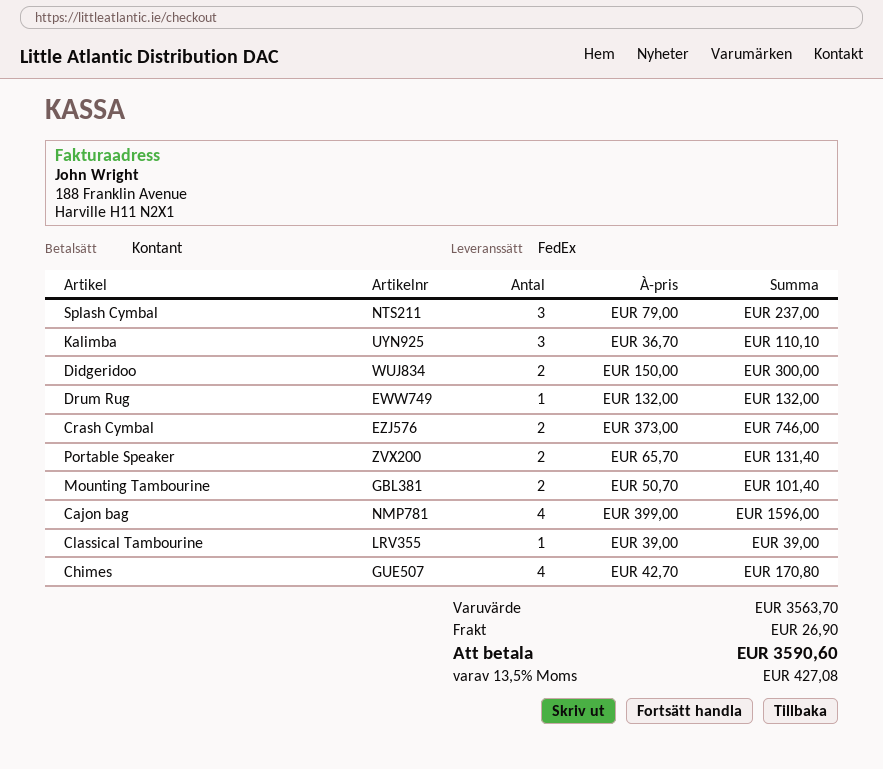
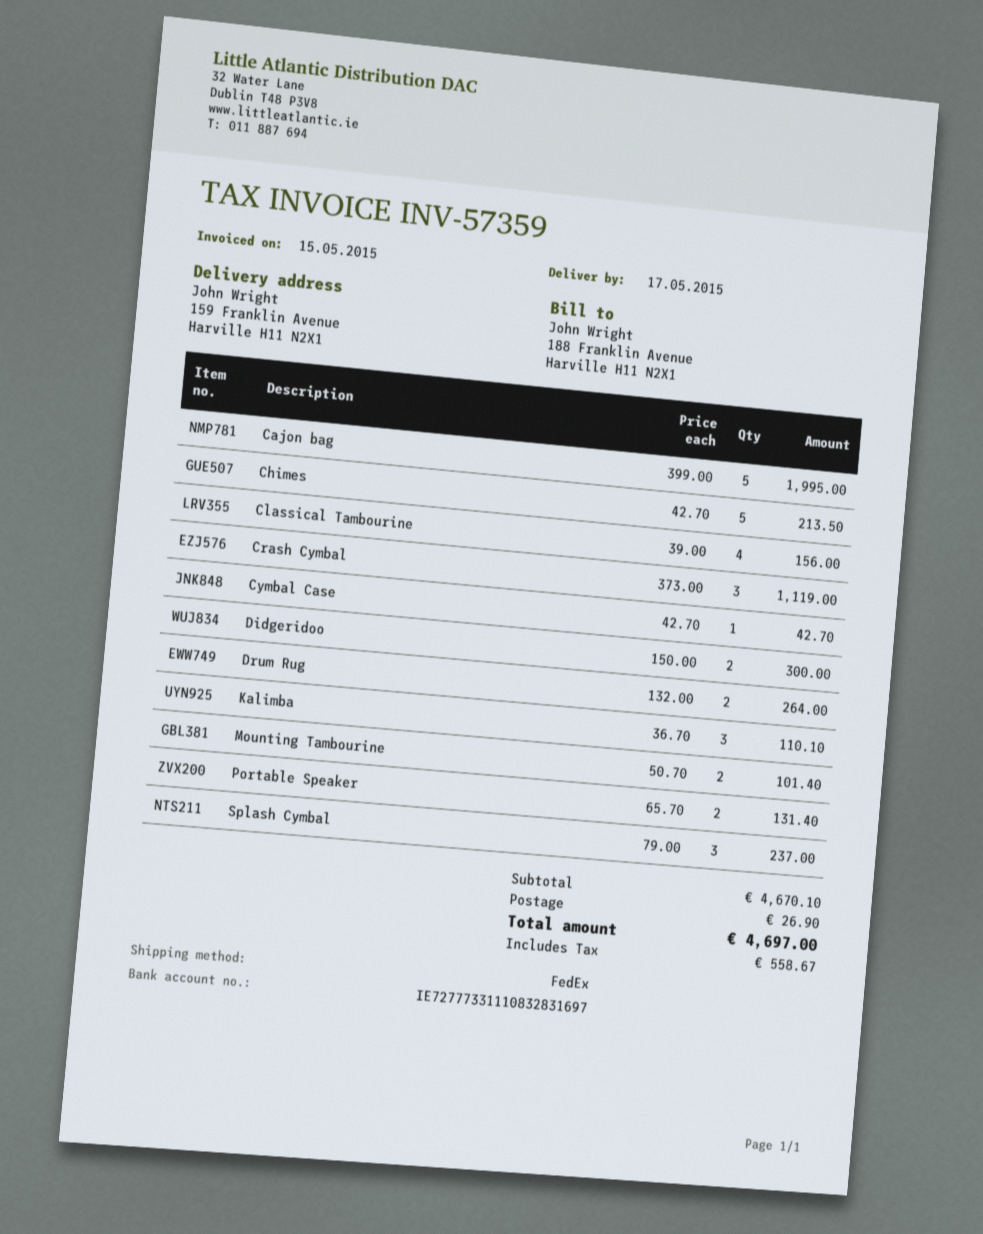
Drum Rug: 1 x 132.00 = 132.00 -> 2 x 132.00 = 264.00
Crash Cymbal: 2 x 373.00 = 746.00 -> 3 x 373.00 = 1119.00
Cajon bag: 4 x 399.00 = 1596.00 -> 5 x 399.00 = 1995.00
Classical Tambourine: 1 x 39.00 = 39.00 -> 4 x 39.00 = 156.00
Chimes: 4 x 42.70 = 170.80 -> 5 x 42.70 = 213.50
Cymbal Case: none -> 1 x 42.70 = 42.70
subtotal: 3563.70 -> 4670.10
tax: 427.08 -> 558.67
total: 3590.60 -> 4697.00

